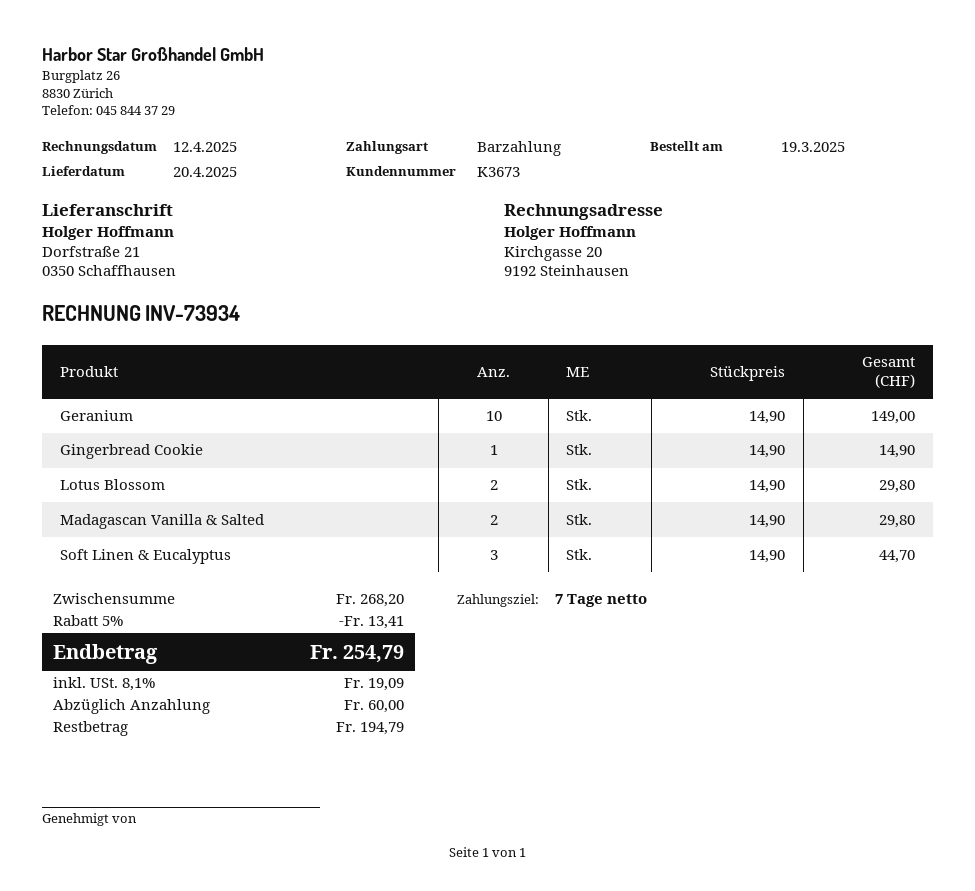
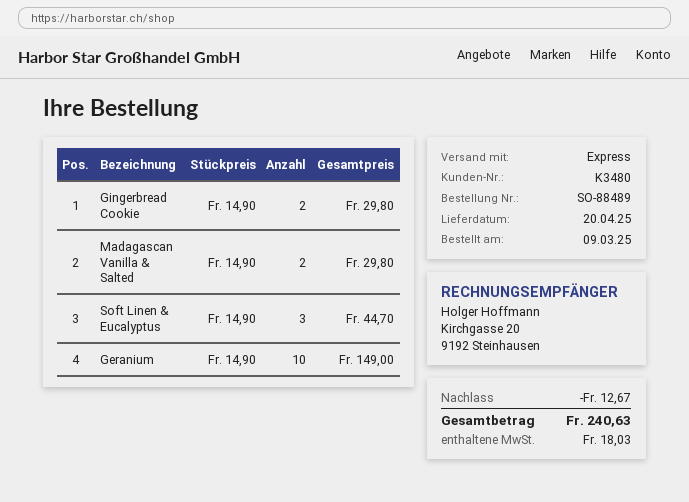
order date: 2025-03-19 -> 2025-03-09
customer number: K3673 -> K3480
Gingerbread Cookie: 1 x 14.90 = 14.90 -> 2 x 14.90 = 29.80
Lotus Blossom: 2 x 14.90 = 29.80 -> none
discount: 13.41 -> 12.67
tax: 19.09 -> 18.03
total: 254.79 -> 240.63

